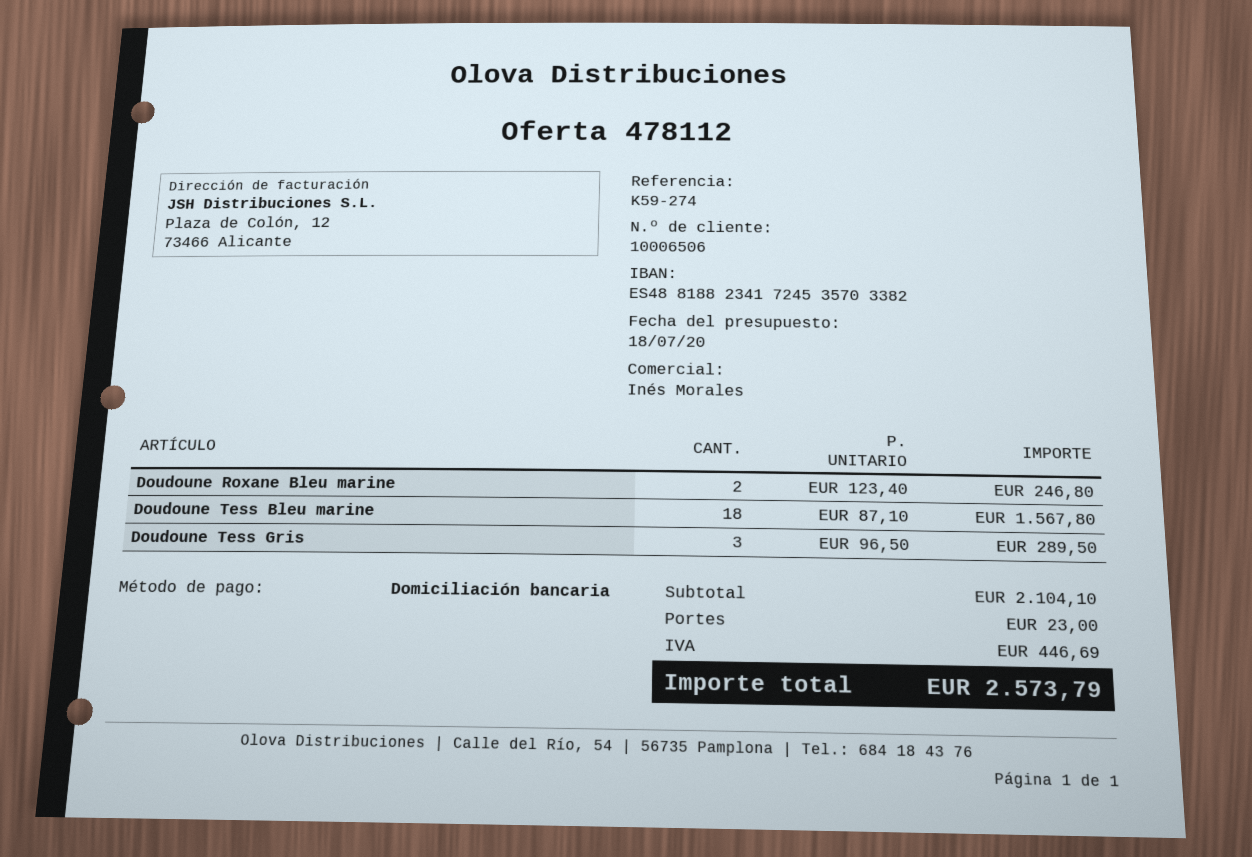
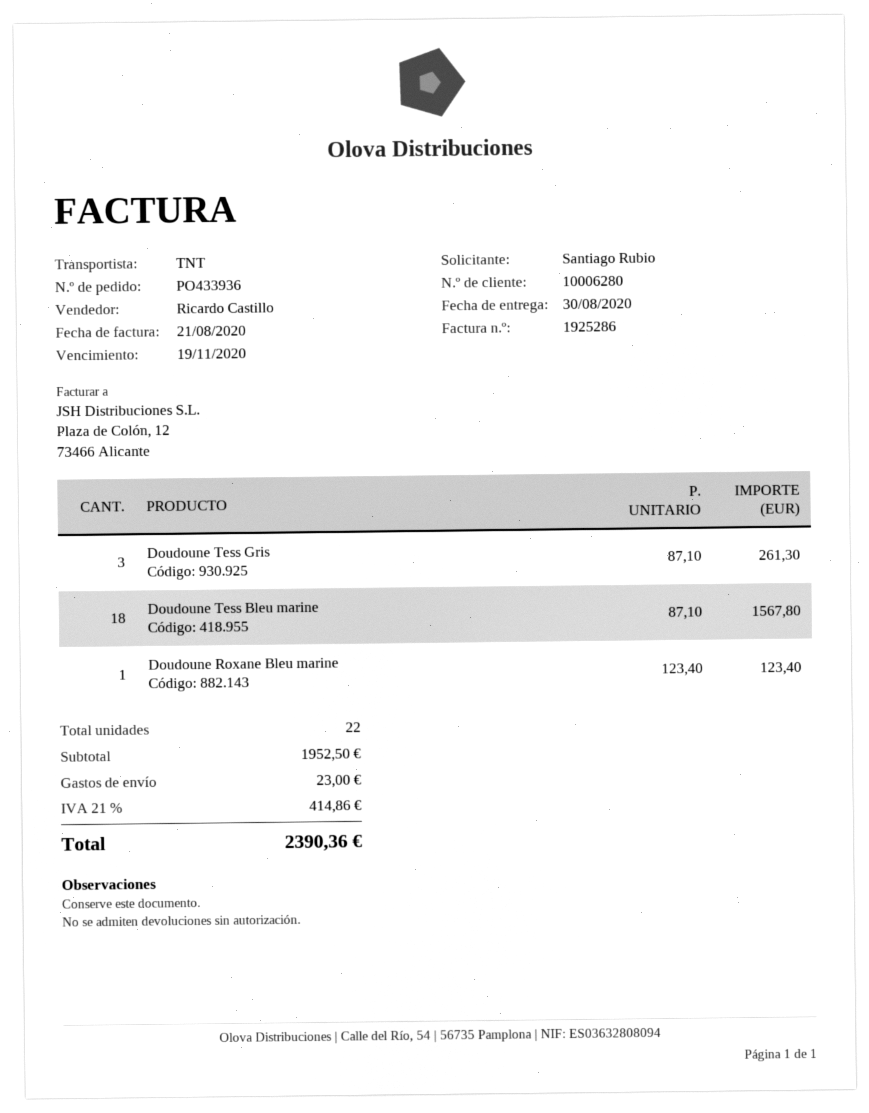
customer number: 10006506 -> 10006280
sales rep: Inés Morales -> Ricardo Castillo
Doudoune Roxane Bleu marine: 2 x 123.40 = 246.80 -> 1 x 123.40 = 123.40
Doudoune Tess Gris: 3 x 96.50 = 289.50 -> 3 x 87.10 = 261.30
subtotal: 2104.10 -> 1952.50
tax: 446.69 -> 414.86
total: 2573.79 -> 2390.36

